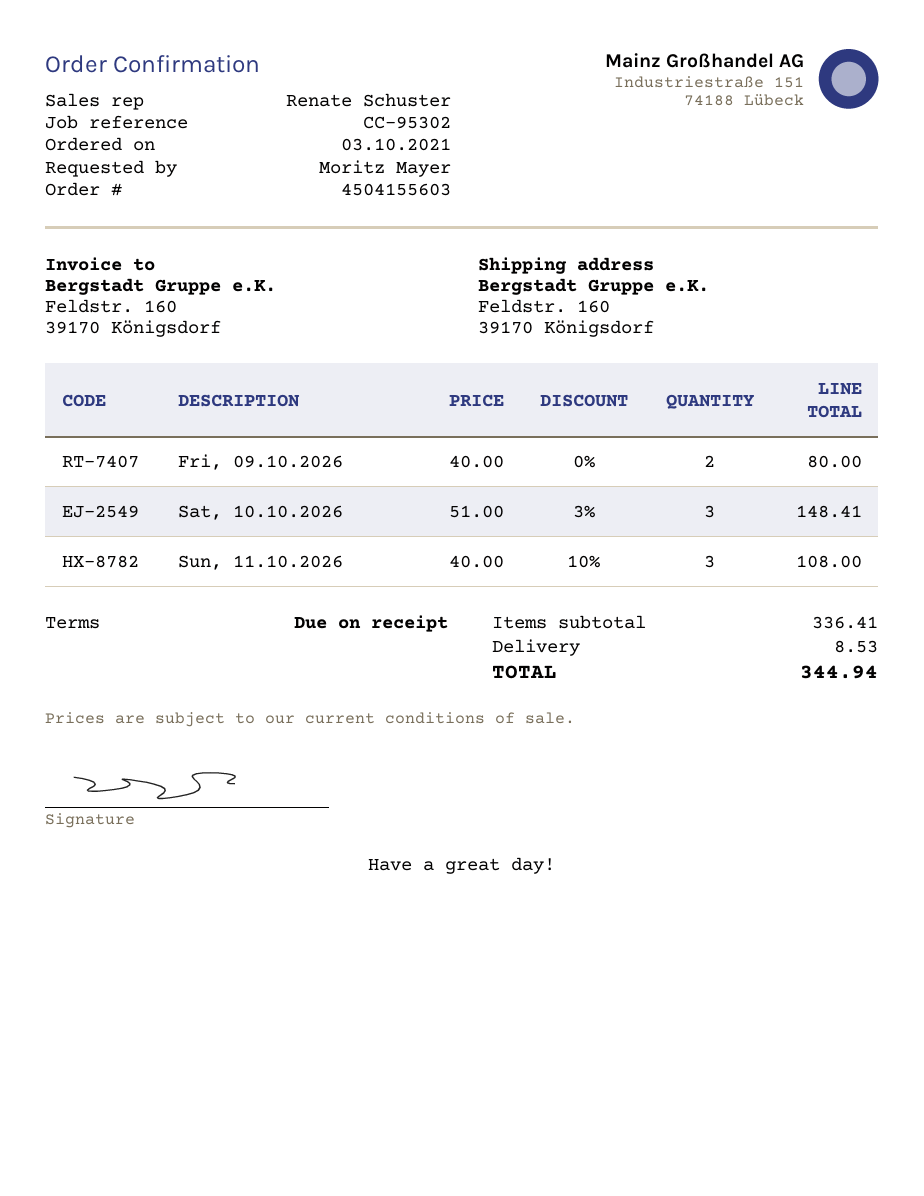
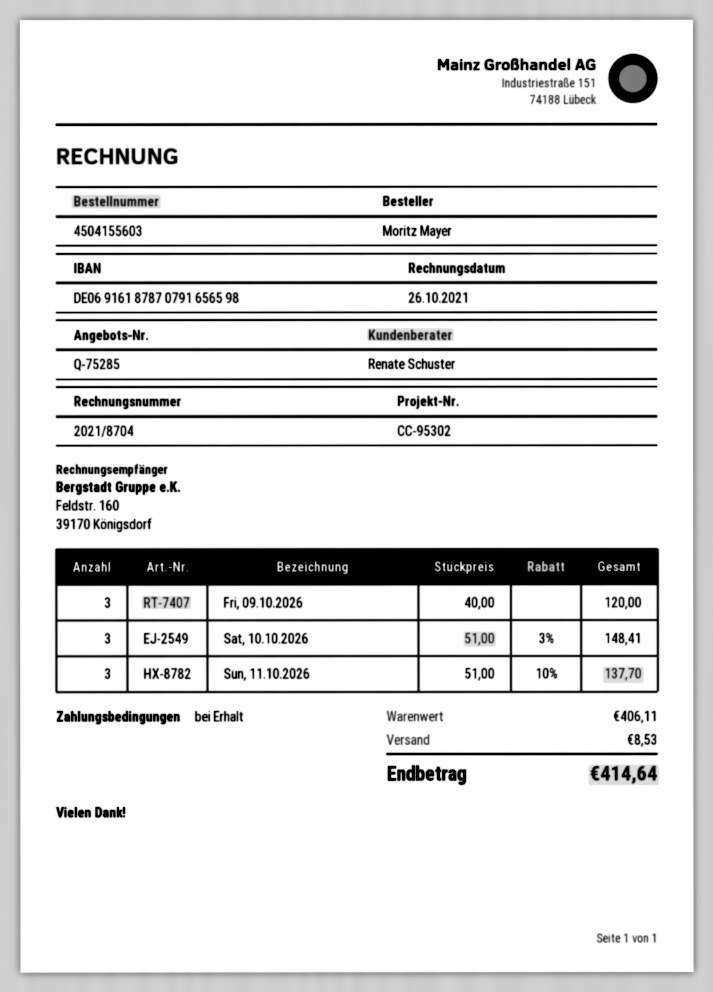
Fri, 09.10.2026: 2 x 40.00 = 80.00 -> 3 x 40.00 = 120.00
Sun, 11.10.2026: 3 x 40.00 - 10% = 108.00 -> 3 x 51.00 - 10% = 137.70
subtotal: 336.41 -> 406.11
total: 344.94 -> 414.64

